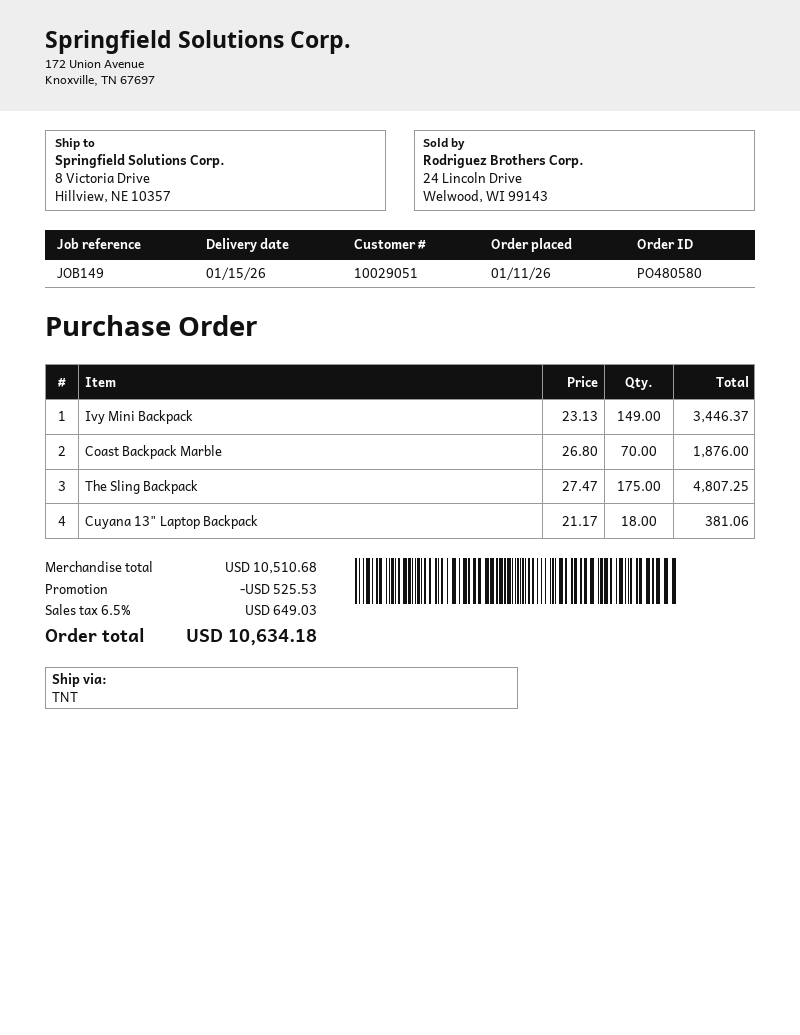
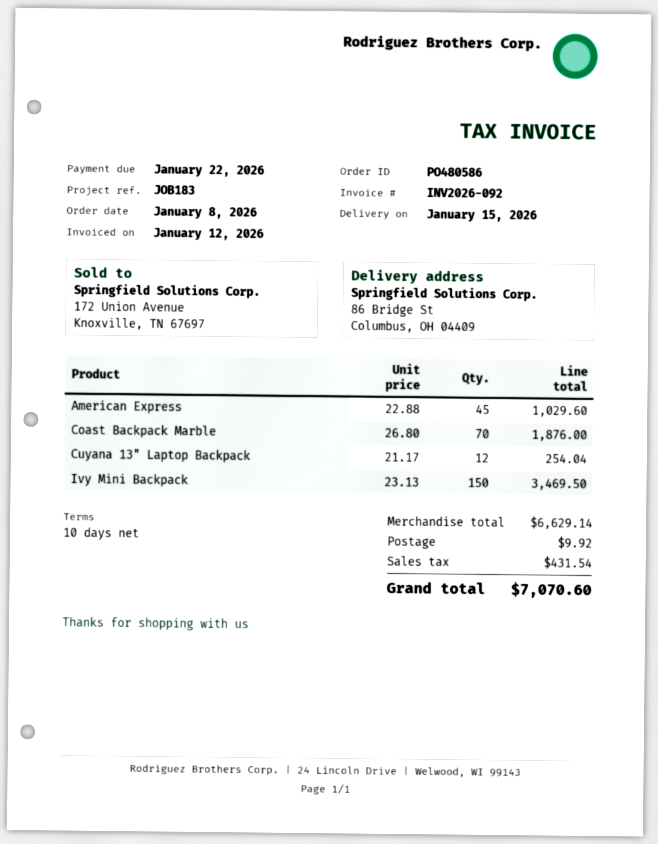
order number: PO480580 -> PO480586
order date: 2026-01-11 -> 2026-01-08
reference: JOB149 -> JOB183
ship to: 8 Victoria Drive, Hillview, NE 10357 -> 86 Bridge St, Columbus, OH 04409
Ivy Mini Backpack: 149 x 23.13 = 3446.37 -> 150 x 23.13 = 3469.50
The Sling Backpack: 175 x 27.47 = 4807.25 -> none
Cuyana 13" Laptop Backpack: 18 x 21.17 = 381.06 -> 12 x 21.17 = 254.04
American Express: none -> 45 x 22.88 = 1029.60
subtotal: 10510.68 -> 6629.14
discount: 525.53 -> none
shipping: none -> 9.92
tax: 649.03 -> 431.54
total: 10634.18 -> 7070.60

